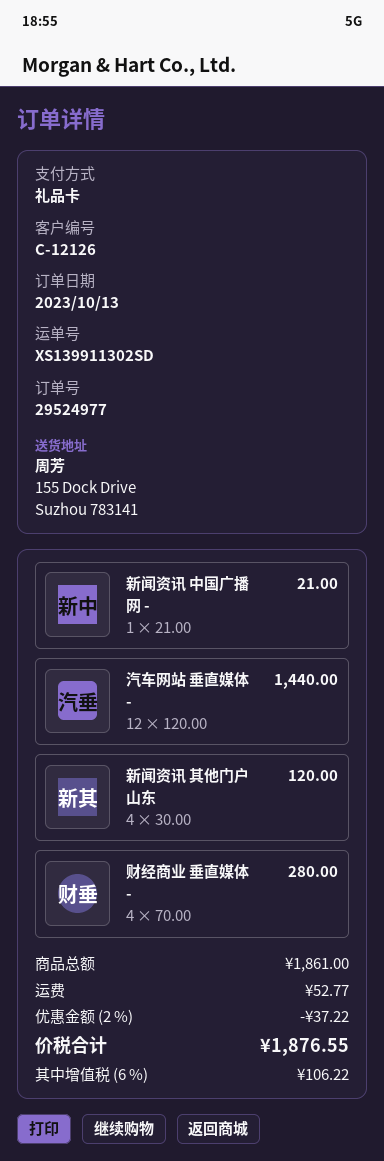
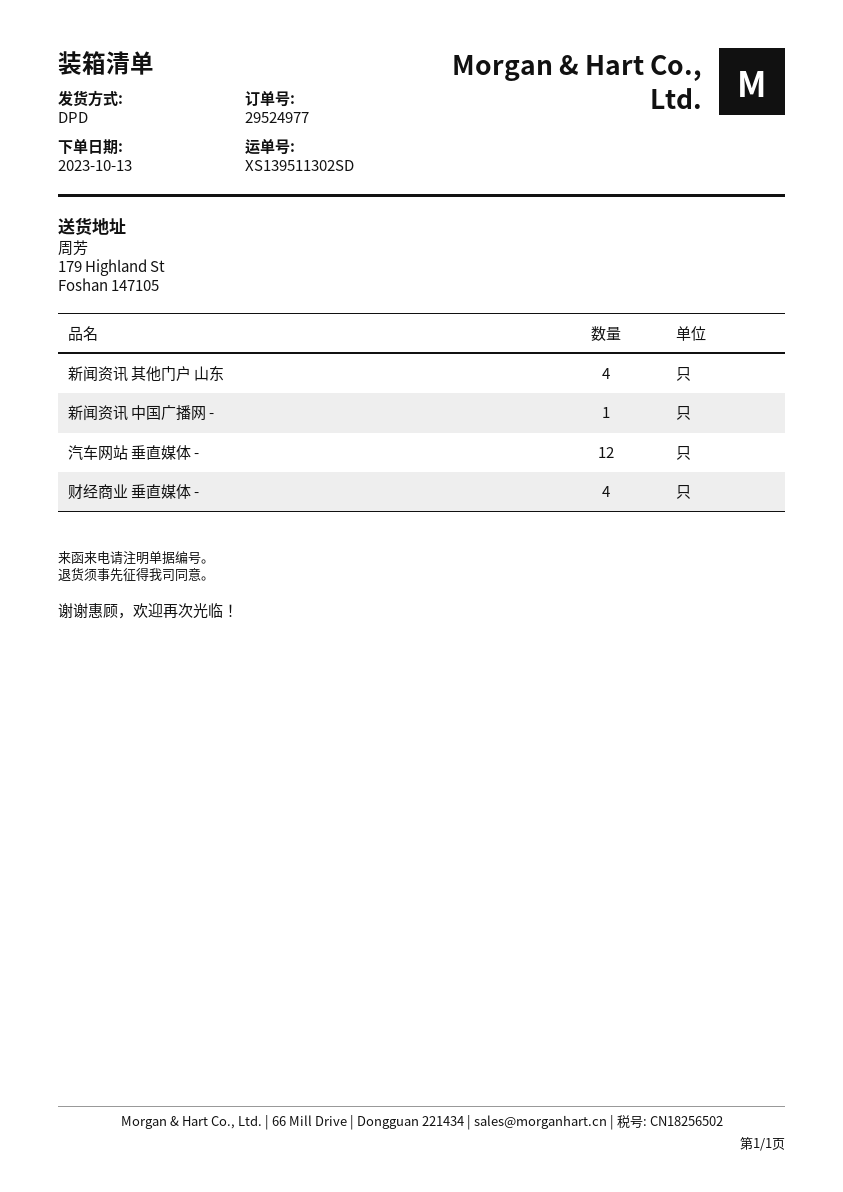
tracking number: XS139911302SD -> XS139511302SD
ship to: 155 Dock Drive, Suzhou 783141 -> 179 Highland St, Foshan 147105

